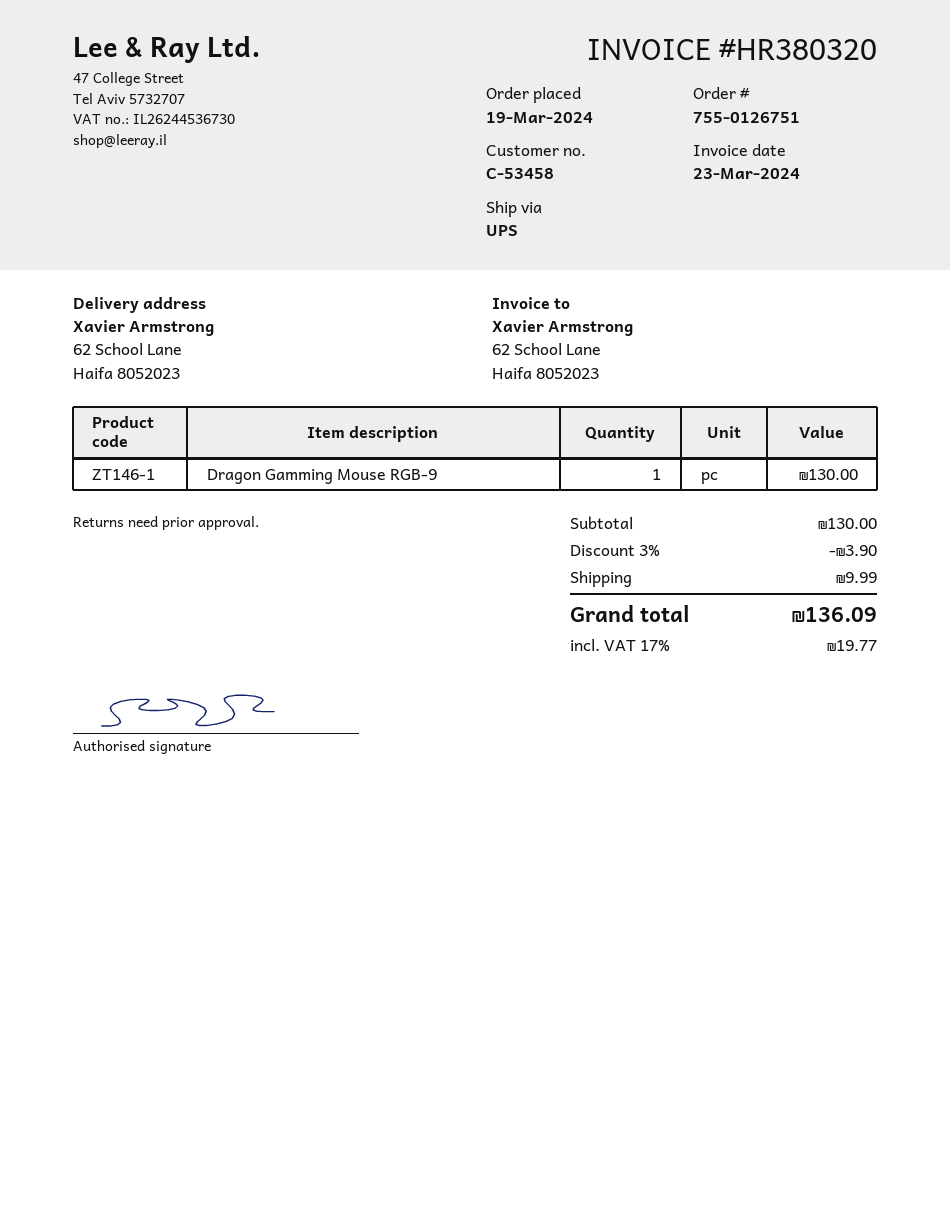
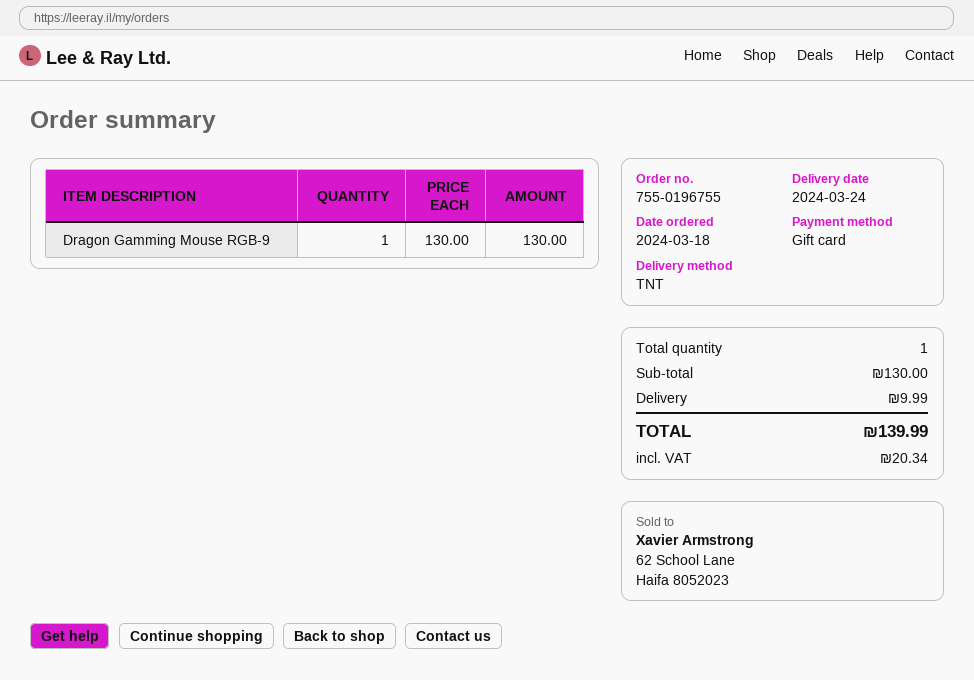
order number: 755-0126751 -> 755-0196755
order date: 2024-03-19 -> 2024-03-18
shipping method: UPS -> TNT
discount: 3% = 3.90 -> none
tax: 19.77 -> 20.34
total: 136.09 -> 139.99

